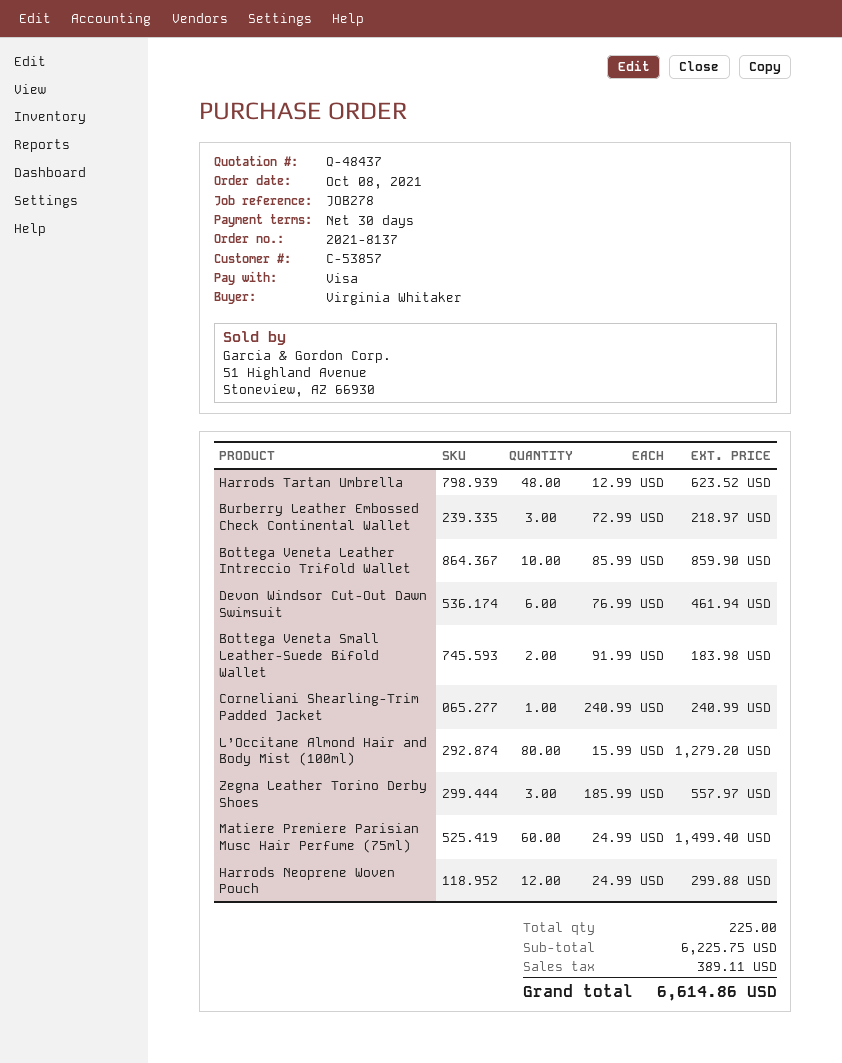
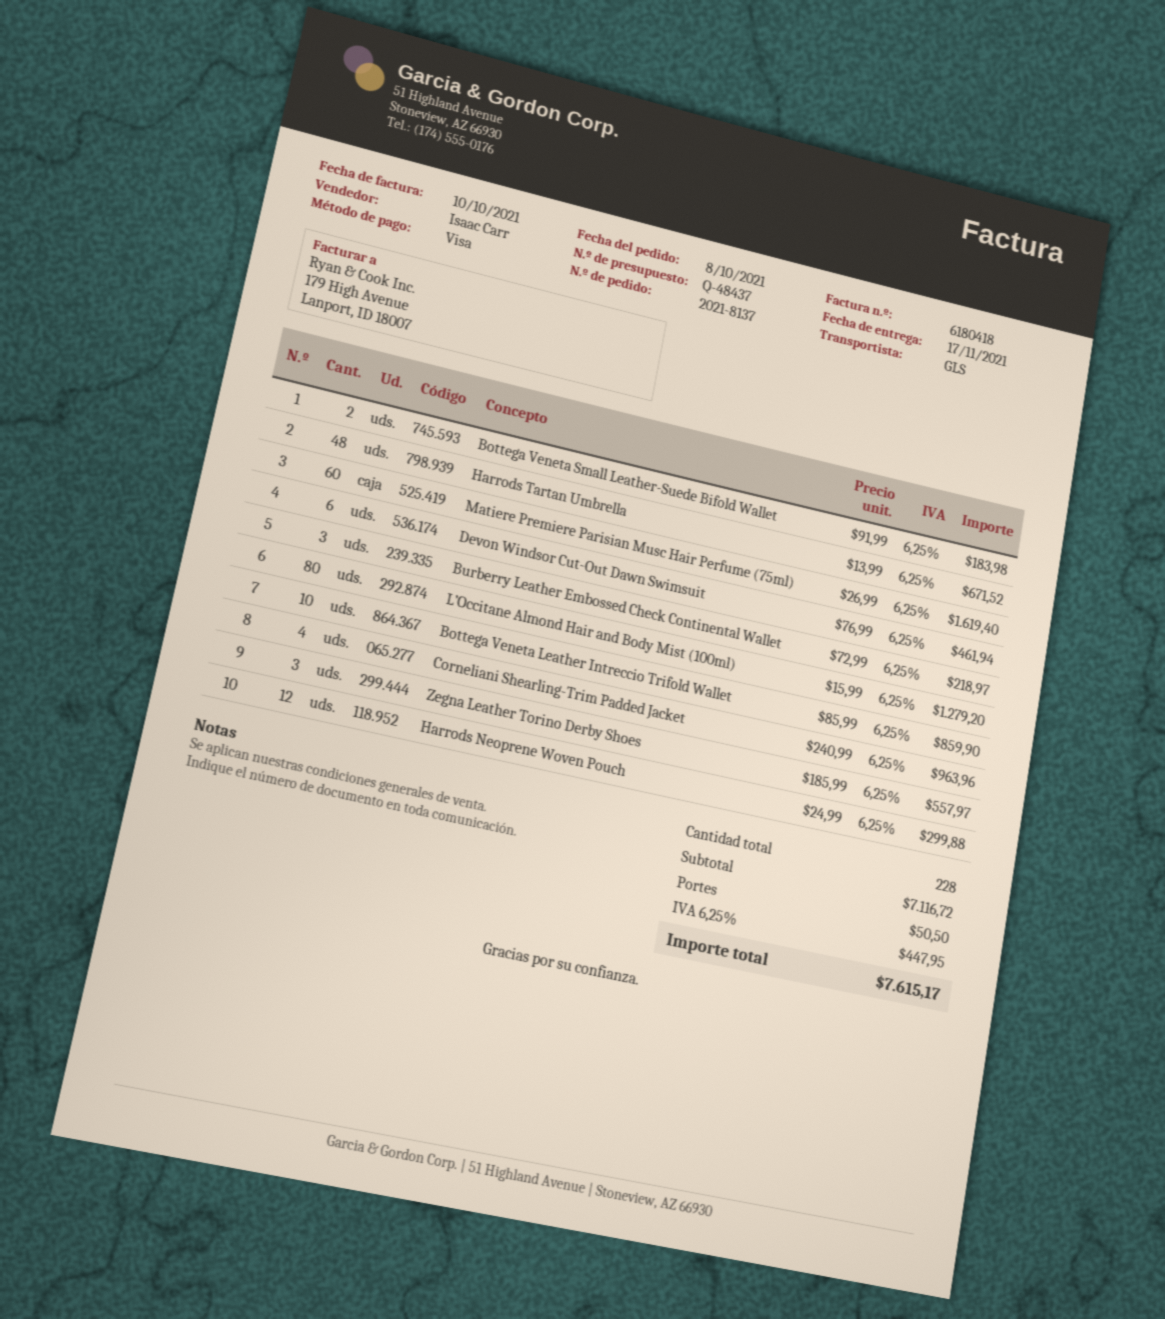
Harrods Tartan Umbrella: 48 x 12.99 = 623.52 -> 48 x 13.99 = 671.52
Corneliani Shearling-Trim Padded Jacket: 1 x 240.99 = 240.99 -> 4 x 240.99 = 963.96
Matiere Premiere Parisian Musc Hair Perfume (75ml): 60 x 24.99 = 1499.40 -> 60 x 26.99 = 1619.40
total quantity: 225 -> 228
subtotal: 6225.75 -> 7116.72
shipping: none -> 50.50
tax: 389.11 -> 447.95
total: 6614.86 -> 7615.17

